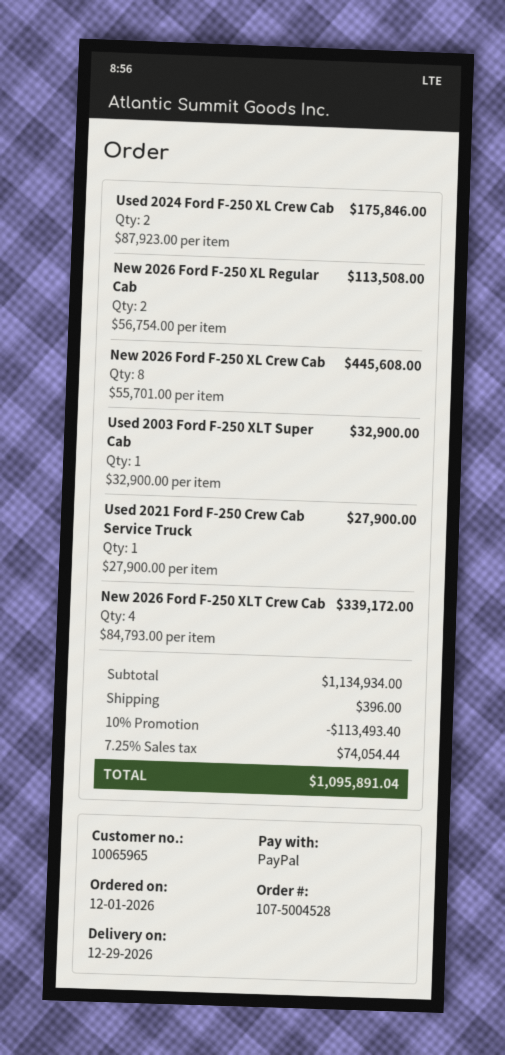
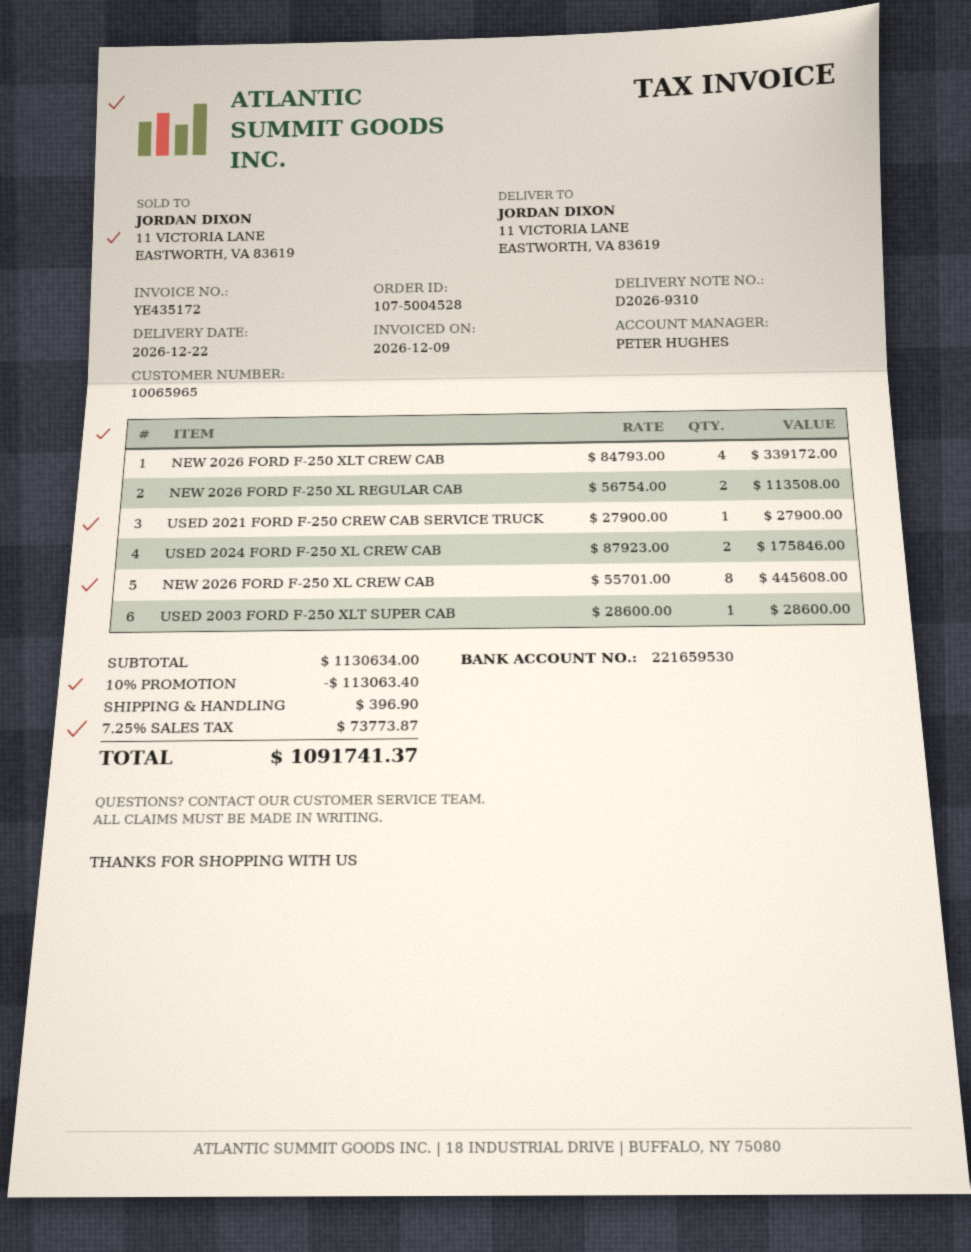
delivery date: 2026-12-29 -> 2026-12-22
Used 2003 Ford F-250 XLT Super Cab: 1 x 32900.00 = 32900.00 -> 1 x 28600.00 = 28600.00
subtotal: 1134934.00 -> 1130634.00
discount: 10% = 113493.40 -> 10% = 113063.40
shipping: 396.00 -> 396.90
tax: 7.25% = 74054.44 -> 7.25% = 73773.87
total: 1095891.04 -> 1091741.37

